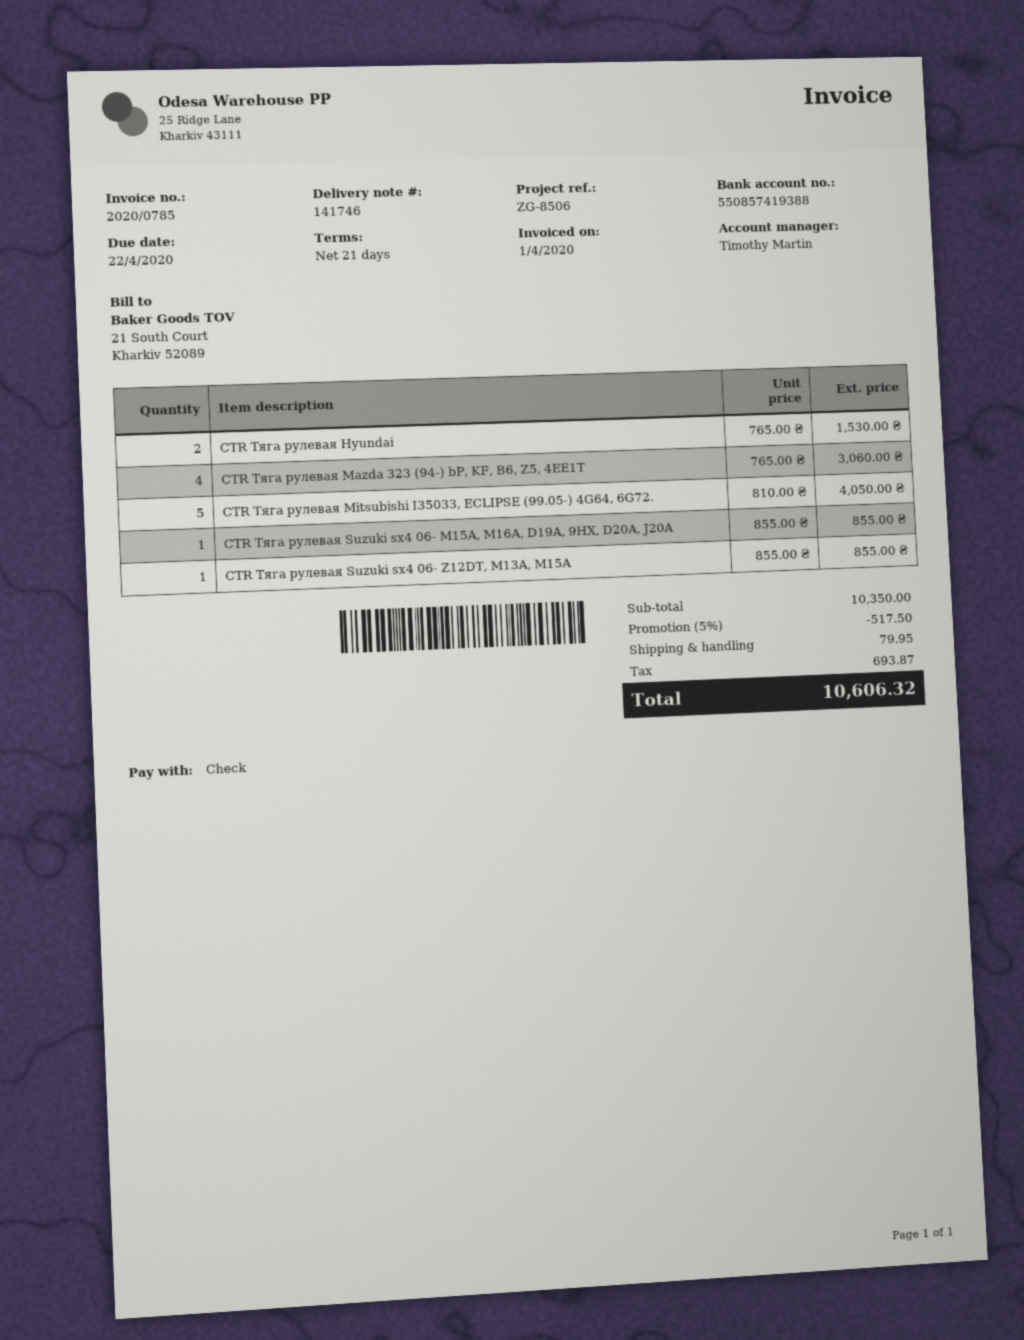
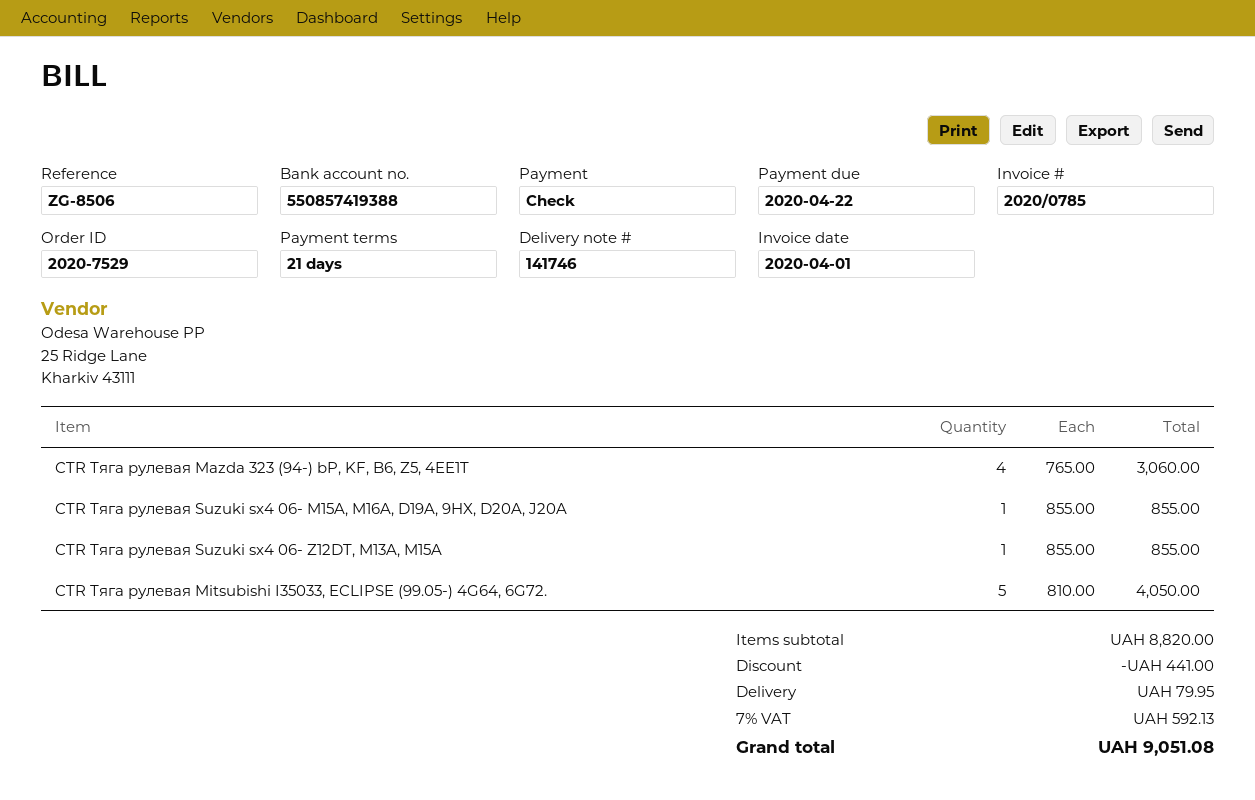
CTR Тяга рулевая Hyundai: 2 x 765.00 = 1530.00 -> none
subtotal: 10350.00 -> 8820.00
discount: 517.50 -> 441.00
tax: 693.87 -> 592.13
total: 10606.32 -> 9051.08

